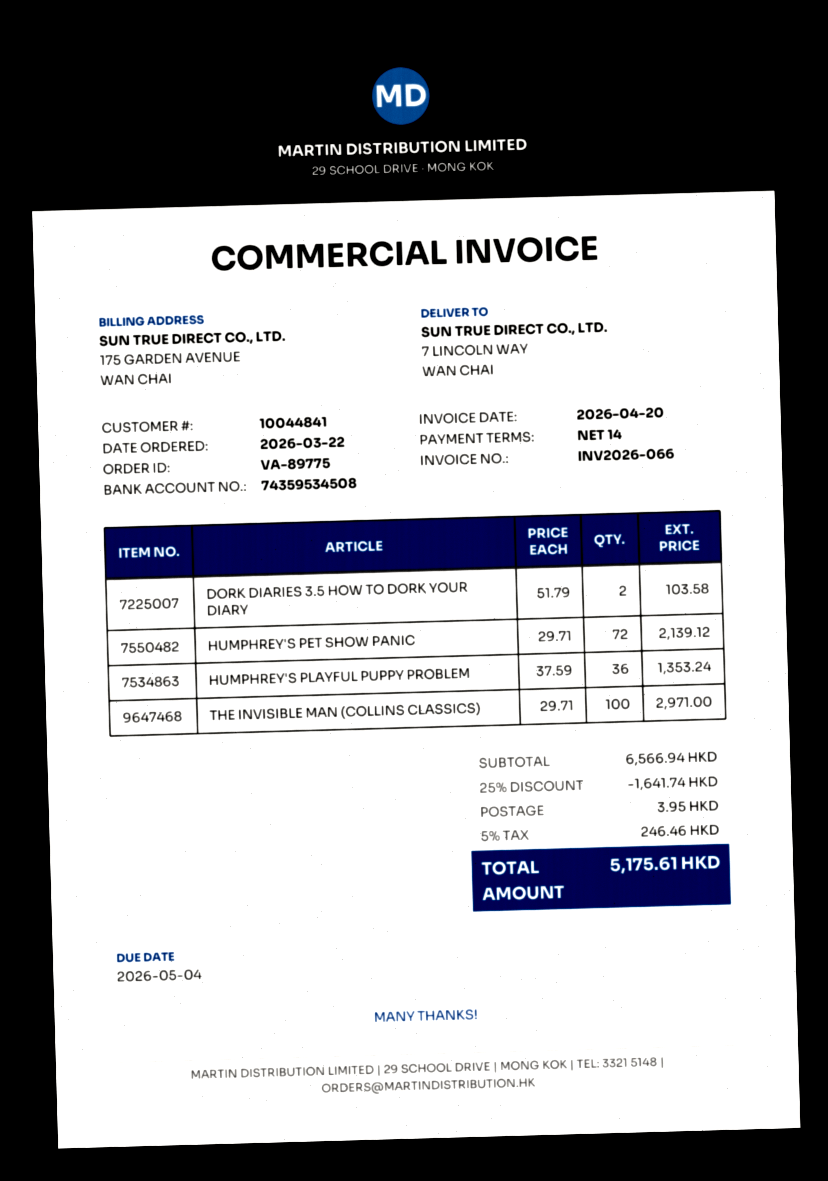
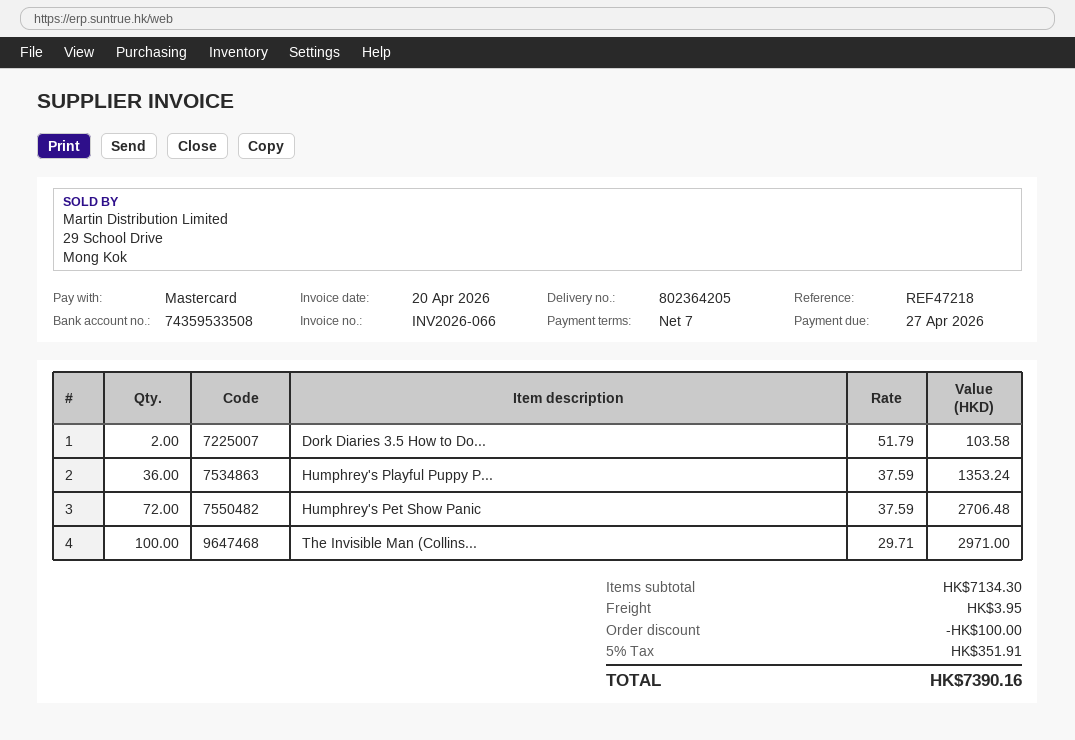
payment terms: 14 days -> 7 days
due date: 2026-05-04 -> 2026-04-27
bank account: 74359534508 -> 74359533508
HUMPHREY'S PET SHOW PANIC: 72 x 29.71 = 2139.12 -> 72 x 37.59 = 2706.48
subtotal: 6566.94 -> 7134.30
discount: 1641.74 -> 100.00
tax: 5% = 246.46 -> 5% = 351.91
total: 5175.61 -> 7390.16

